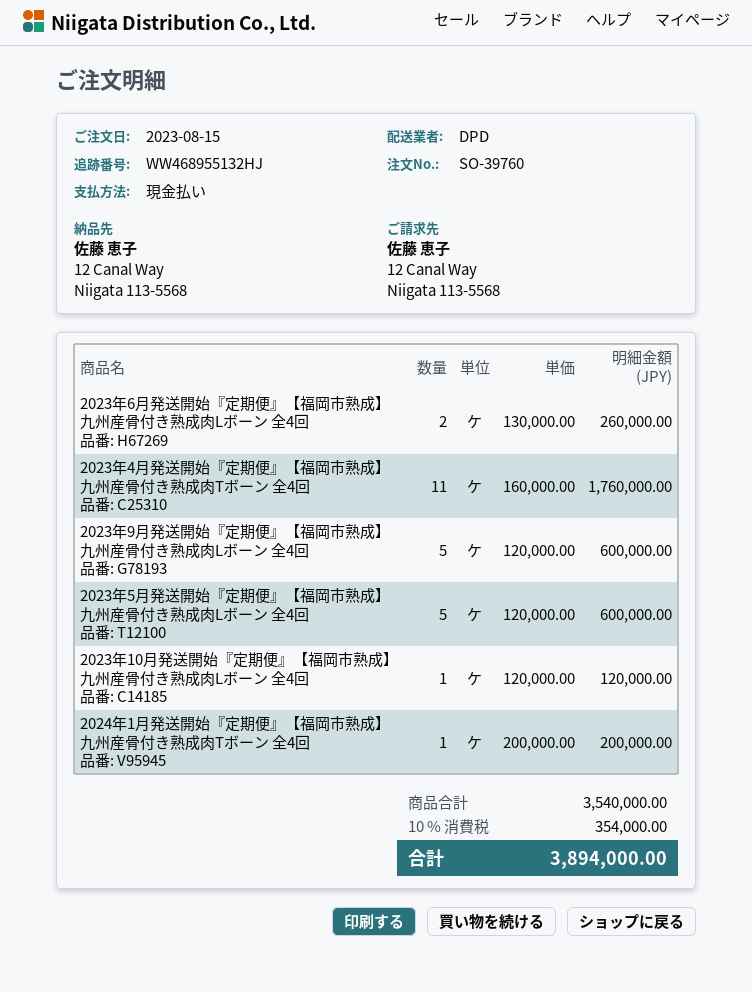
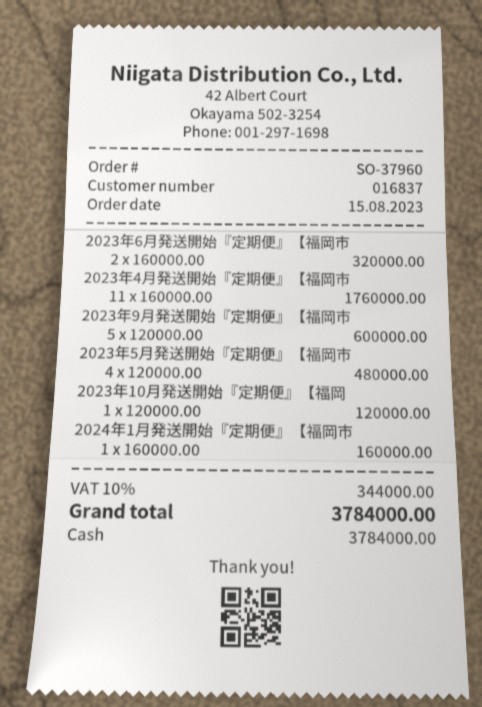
order number: SO-39760 -> SO-37960
2023年6月発送開始『定期便』【福岡市熟成】九州産骨付き熟成肉Lボーン 全4回: 2 x 130000.00 = 260000.00 -> 2 x 160000.00 = 320000.00
2023年5月発送開始『定期便』【福岡市熟成】九州産骨付き熟成肉Lボーン 全4回: 5 x 120000.00 = 600000.00 -> 4 x 120000.00 = 480000.00
2024年1月発送開始『定期便』【福岡市熟成】九州産骨付き熟成肉Tボーン 全4回: 1 x 200000.00 = 200000.00 -> 1 x 160000.00 = 160000.00
tax: 10% = 354000.00 -> 10% = 344000.00
total: 3894000.00 -> 3784000.00

